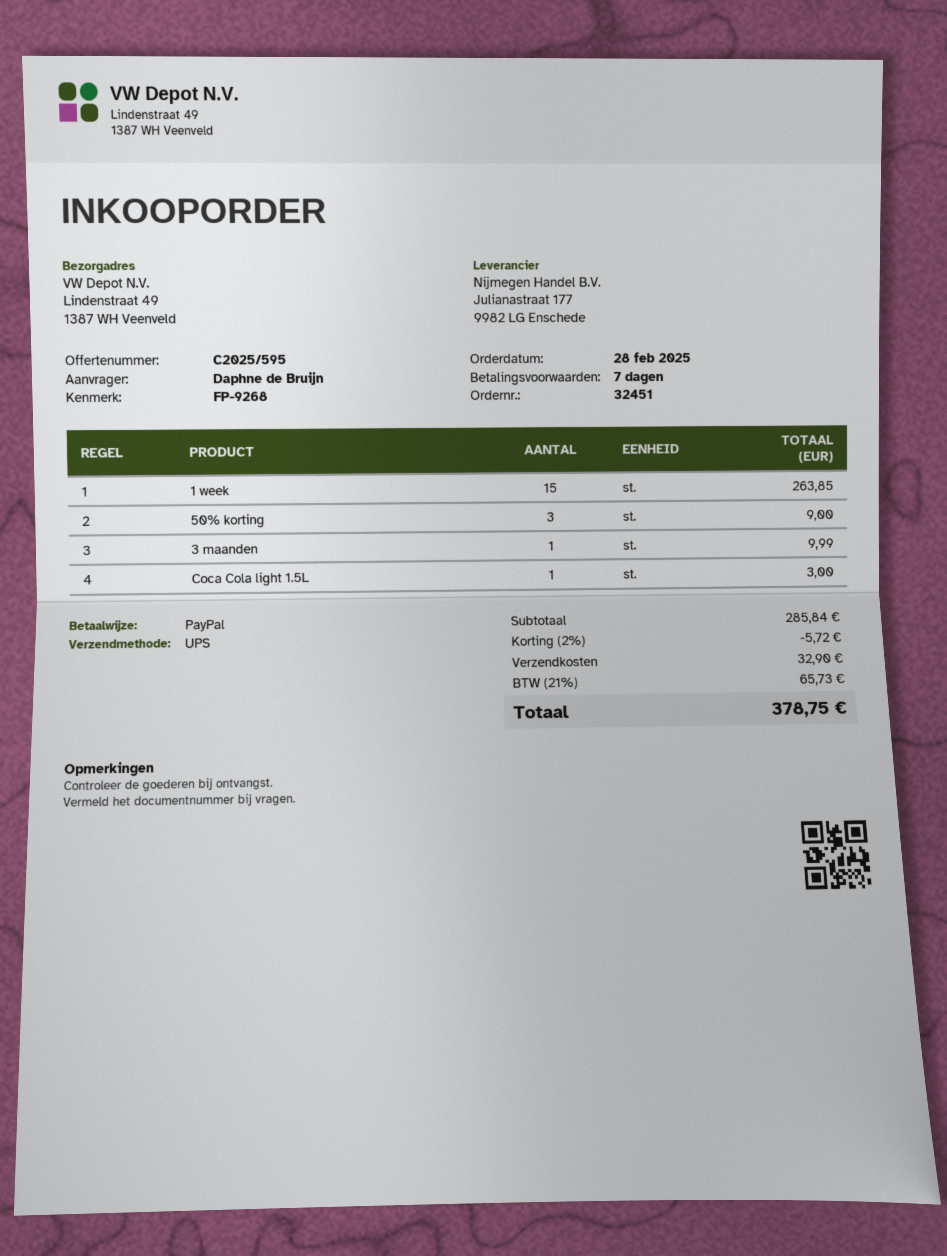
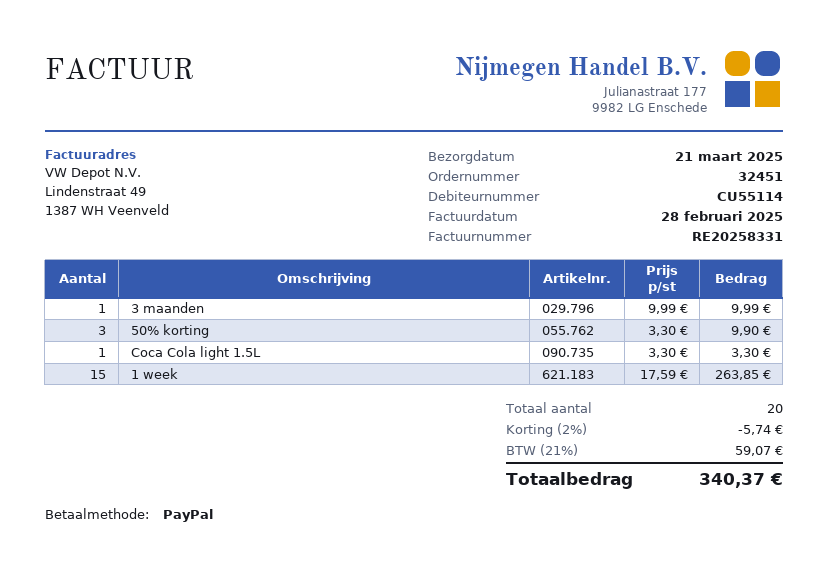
50% korting: 3 for 9.00 -> 3 for 9.90
Coca Cola light 1.5L: 1 for 3.00 -> 1 for 3.30
discount: 2% = 5.72 -> 2% = 5.74
shipping: 32.90 -> none
tax: 21% = 65.73 -> 21% = 59.07
total: 378.75 -> 340.37

